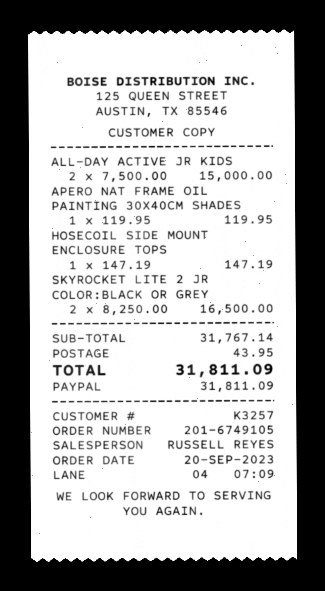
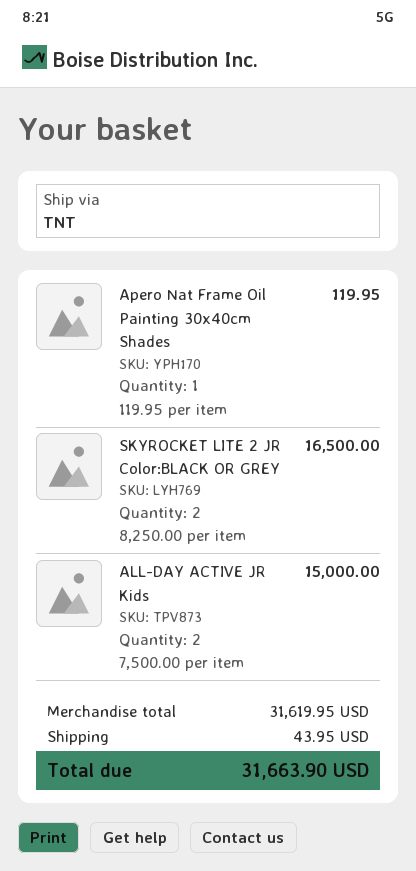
HOSECOIL SIDE MOUNT ENCLOSURE TOPS: 1 x 147.19 = 147.19 -> none
subtotal: 31767.14 -> 31619.95
total: 31811.09 -> 31663.90

